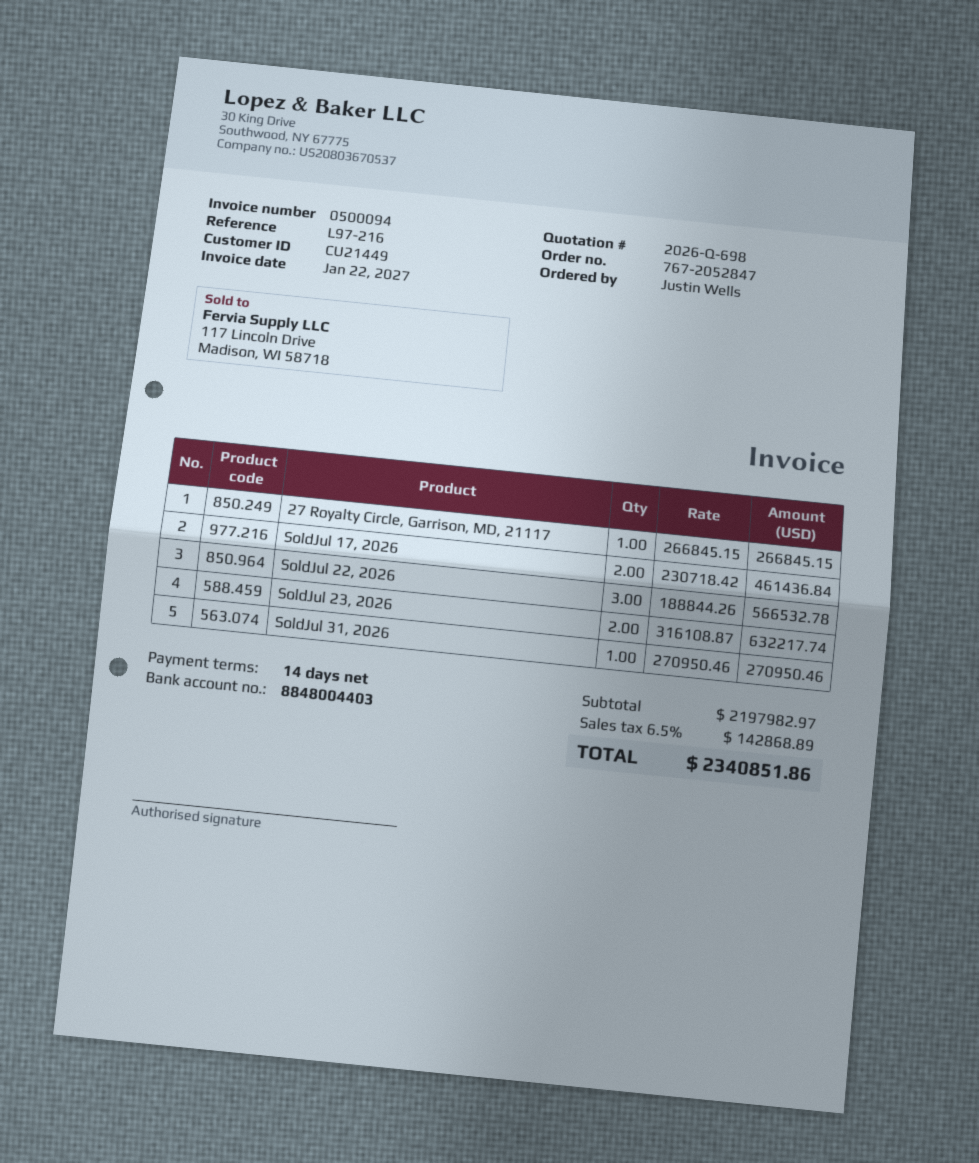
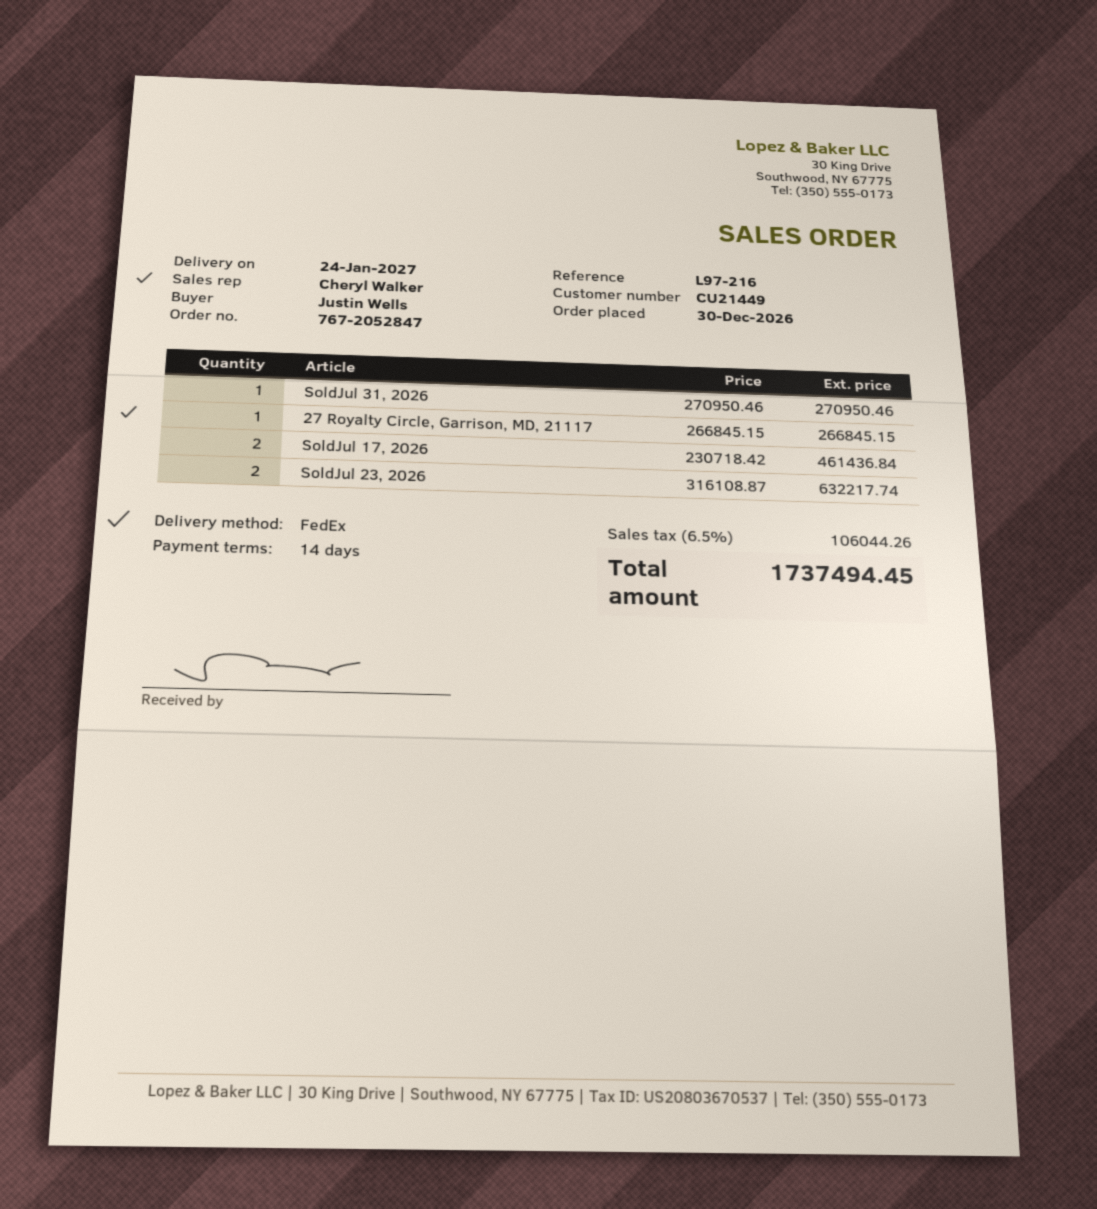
SoldJul 22, 2026: 3 x 188844.26 = 566532.78 -> none
tax: 6.5% = 142868.89 -> 6.5% = 106044.26
total: 2340851.86 -> 1737494.45

